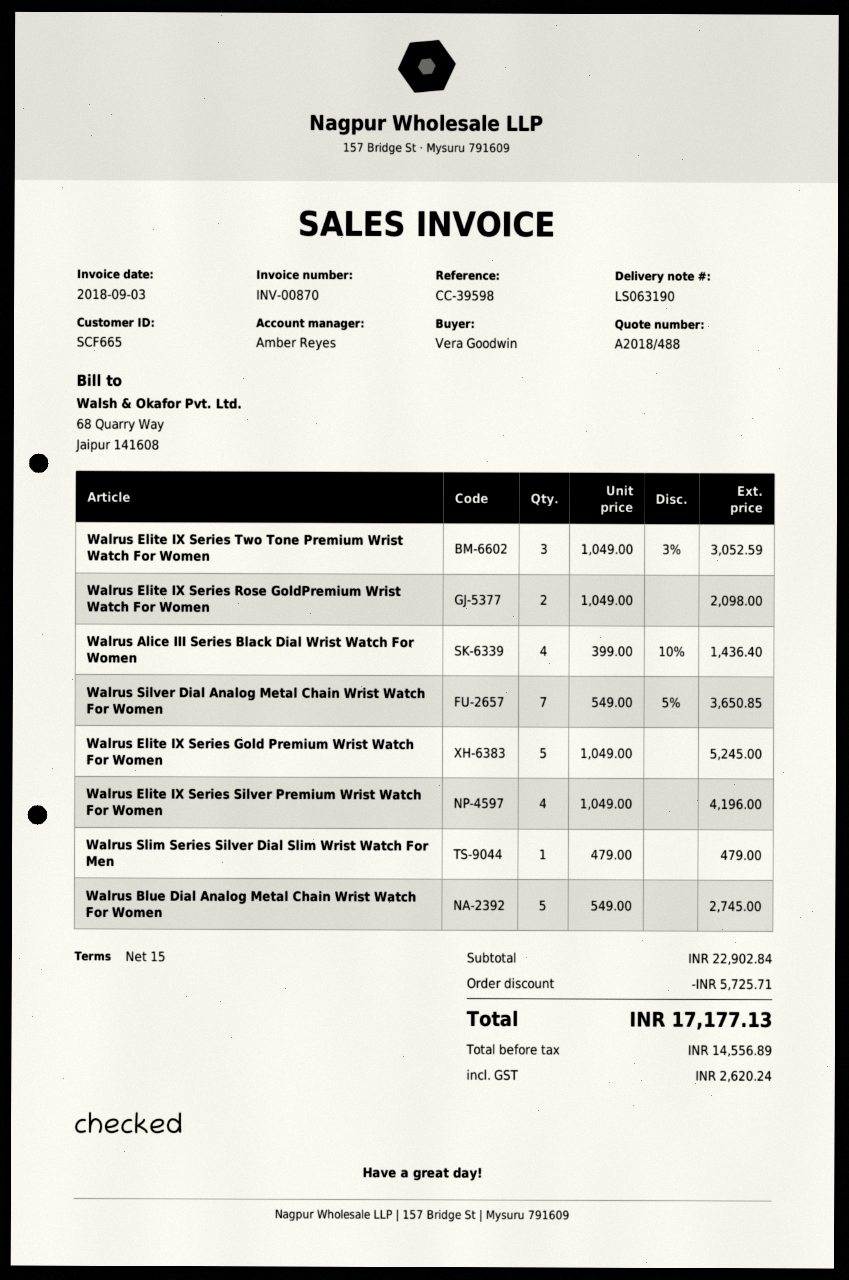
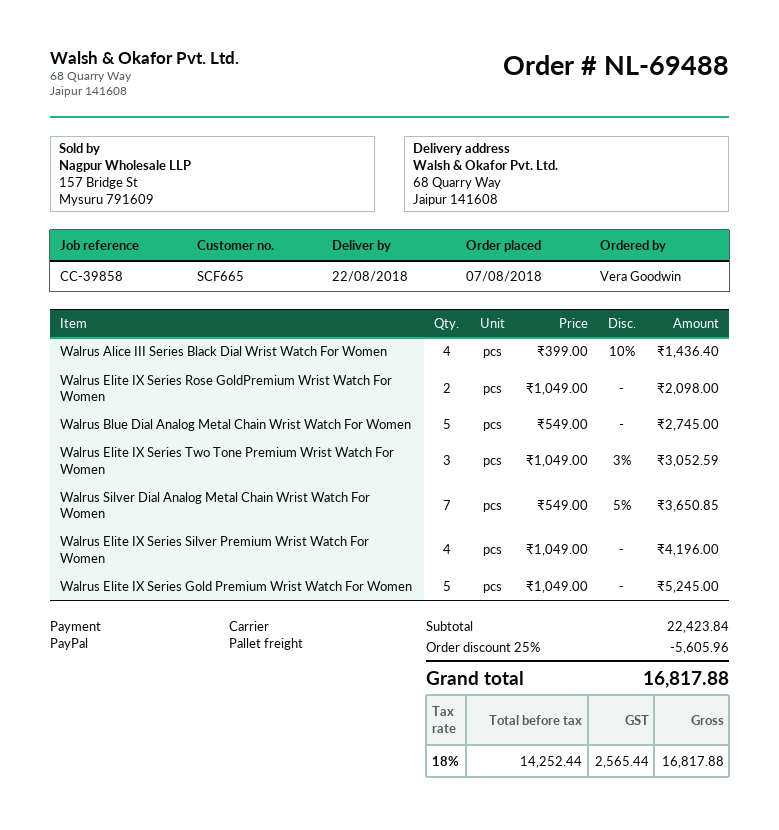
reference: CC-39598 -> CC-39858
Walrus Slim Series Silver Dial Slim Wrist Watch For Men: 1 x 479.00 = 479.00 -> none
subtotal: 22902.84 -> 22423.84
discount: 5725.71 -> 5605.96
net: 14556.89 -> 14252.44
tax: 2620.24 -> 2565.44
total: 17177.13 -> 16817.88

